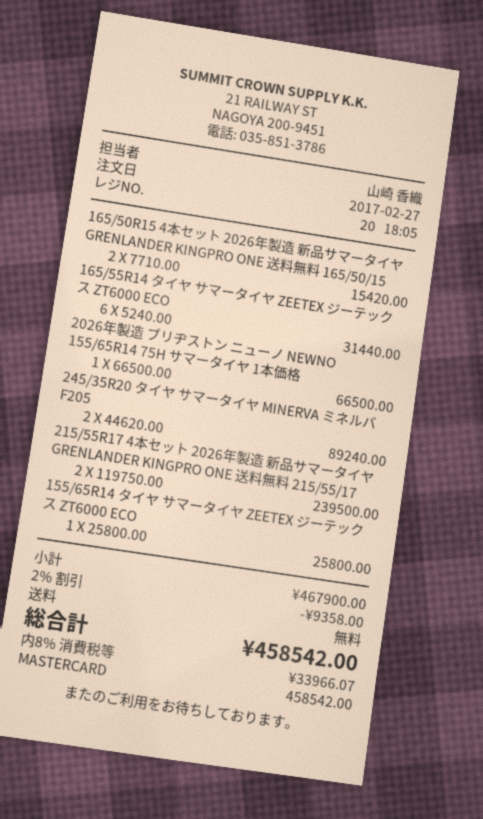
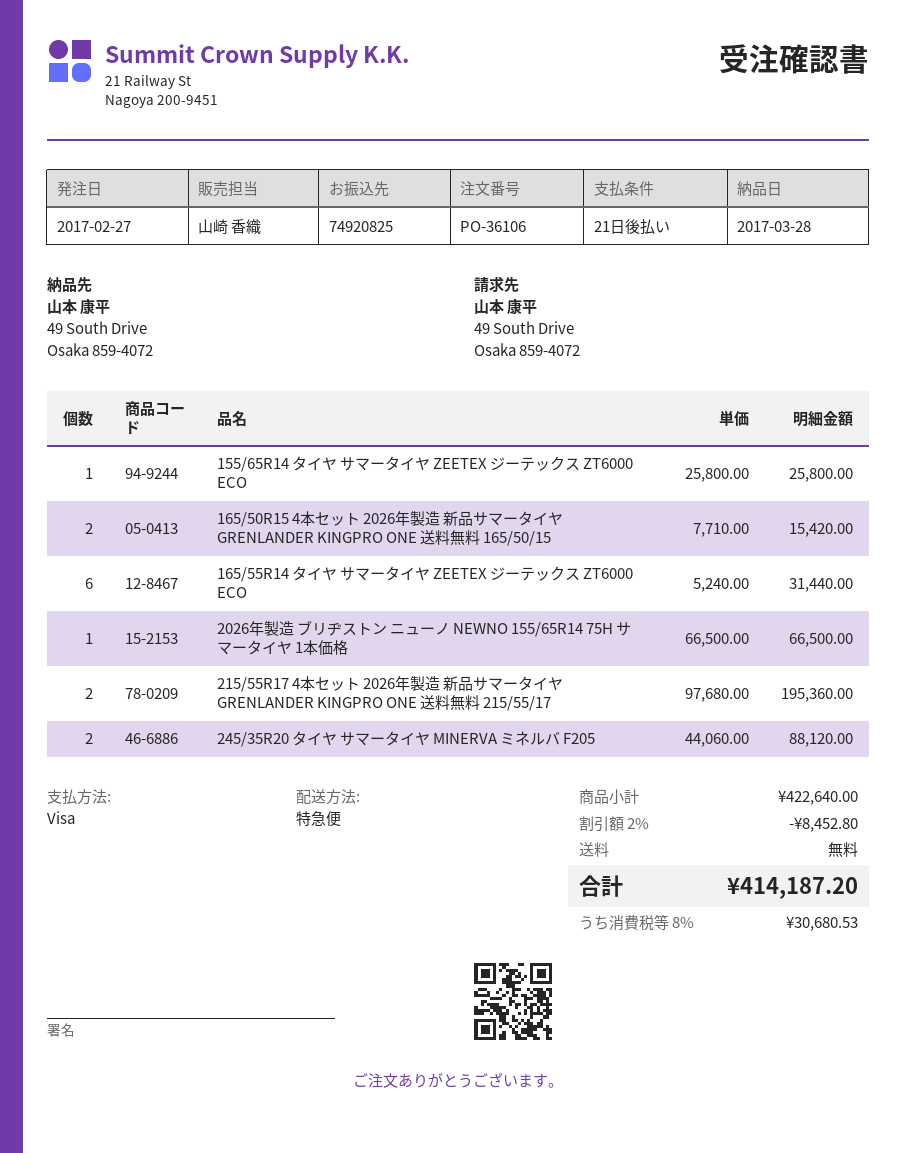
payment method: Mastercard -> Visa
245/35R20 タイヤ サマータイヤ MINERVA ミネルバ F205: 2 x 44620.00 = 89240.00 -> 2 x 44060.00 = 88120.00
215/55R17 4本セット 2026年製造 新品サマータイヤ GRENLANDER KINGPRO ONE 送料無料 215/55/17: 2 x 119750.00 = 239500.00 -> 2 x 97680.00 = 195360.00
subtotal: 467900.00 -> 422640.00
discount: 2% = 9358.00 -> 2% = 8452.80
tax: 8% = 33966.07 -> 8% = 30680.53
total: 458542.00 -> 414187.20

